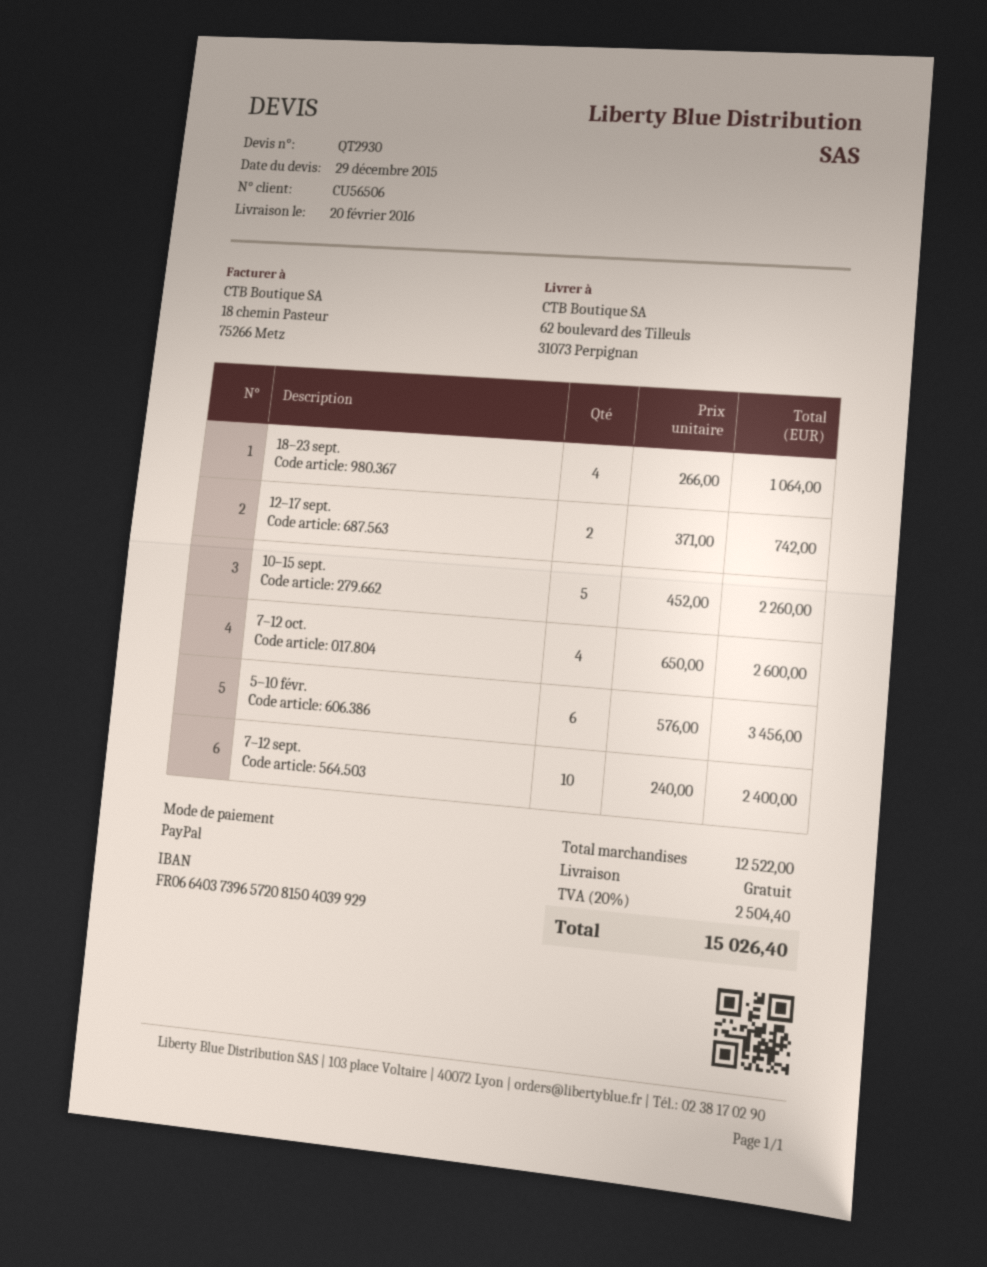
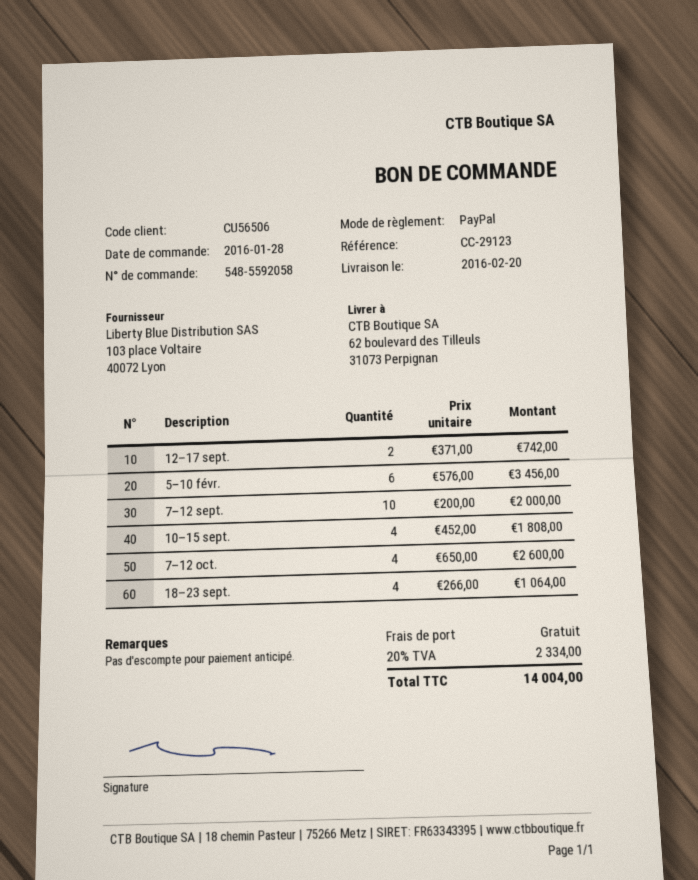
10–15 sept.: 5 x 452.00 = 2260.00 -> 4 x 452.00 = 1808.00
7–12 sept.: 10 x 240.00 = 2400.00 -> 10 x 200.00 = 2000.00
tax: 20% = 2504.40 -> 20% = 2334.00
total: 15026.40 -> 14004.00

